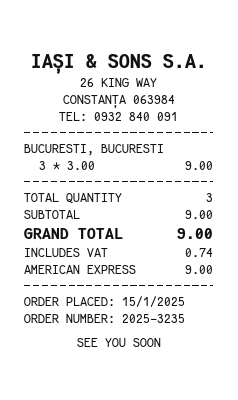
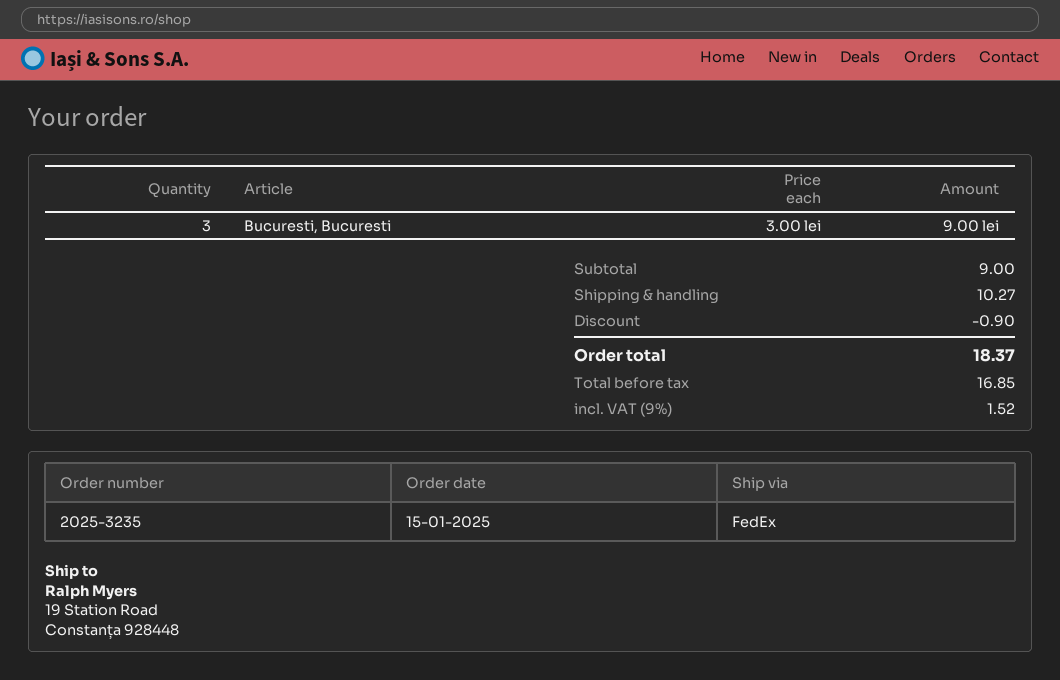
discount: none -> 0.90
shipping: none -> 10.27
tax: 0.74 -> 1.52
total: 9.00 -> 18.37

